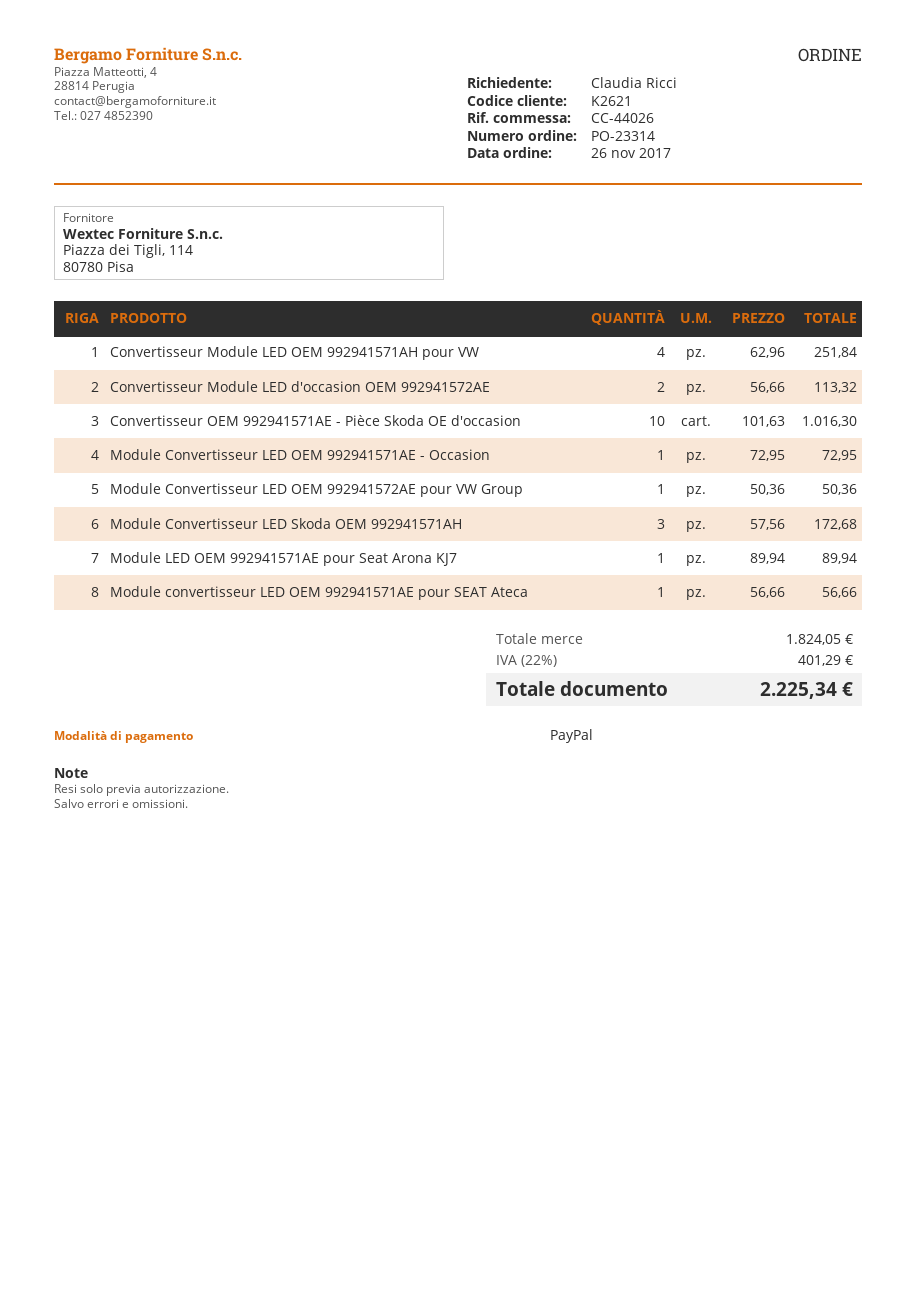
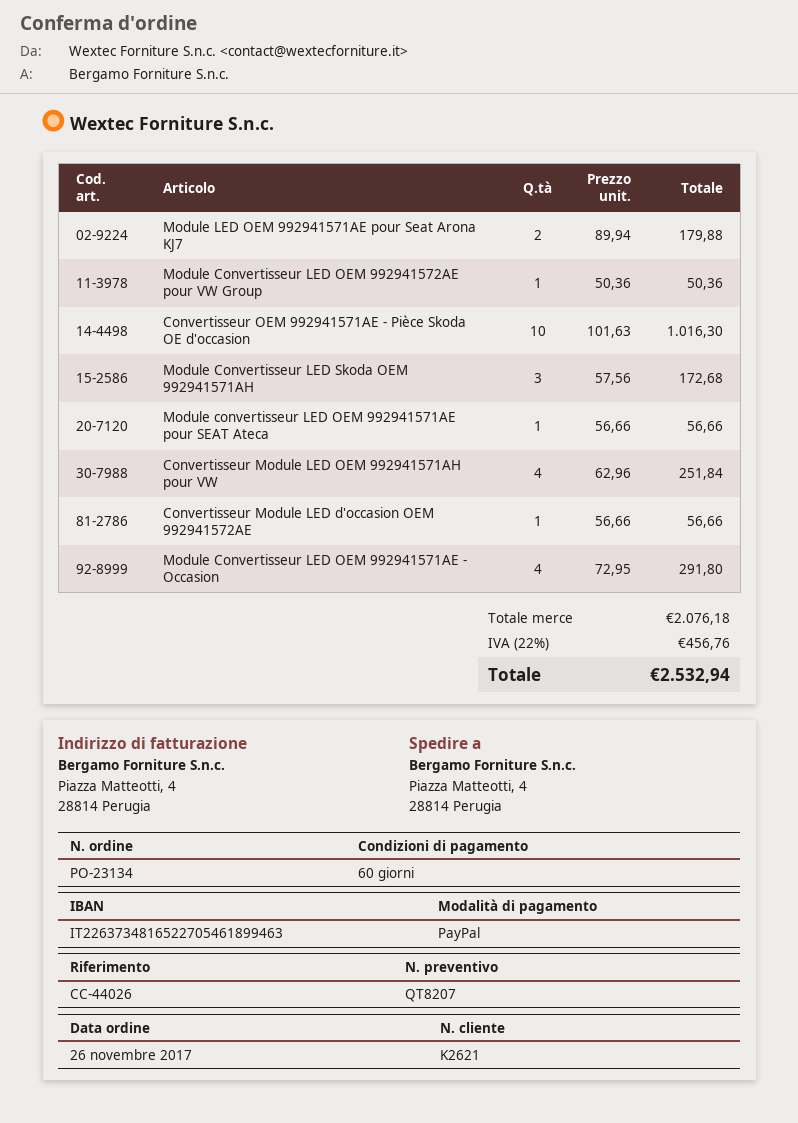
order number: PO-23314 -> PO-23134
Convertisseur Module LED d'occasion OEM 992941572AE: 2 x 56.66 = 113.32 -> 1 x 56.66 = 56.66
Module Convertisseur LED OEM 992941571AE - Occasion: 1 x 72.95 = 72.95 -> 4 x 72.95 = 291.80
Module LED OEM 992941571AE pour Seat Arona KJ7: 1 x 89.94 = 89.94 -> 2 x 89.94 = 179.88
subtotal: 1824.05 -> 2076.18
tax: 22% = 401.29 -> 22% = 456.76
total: 2225.34 -> 2532.94

